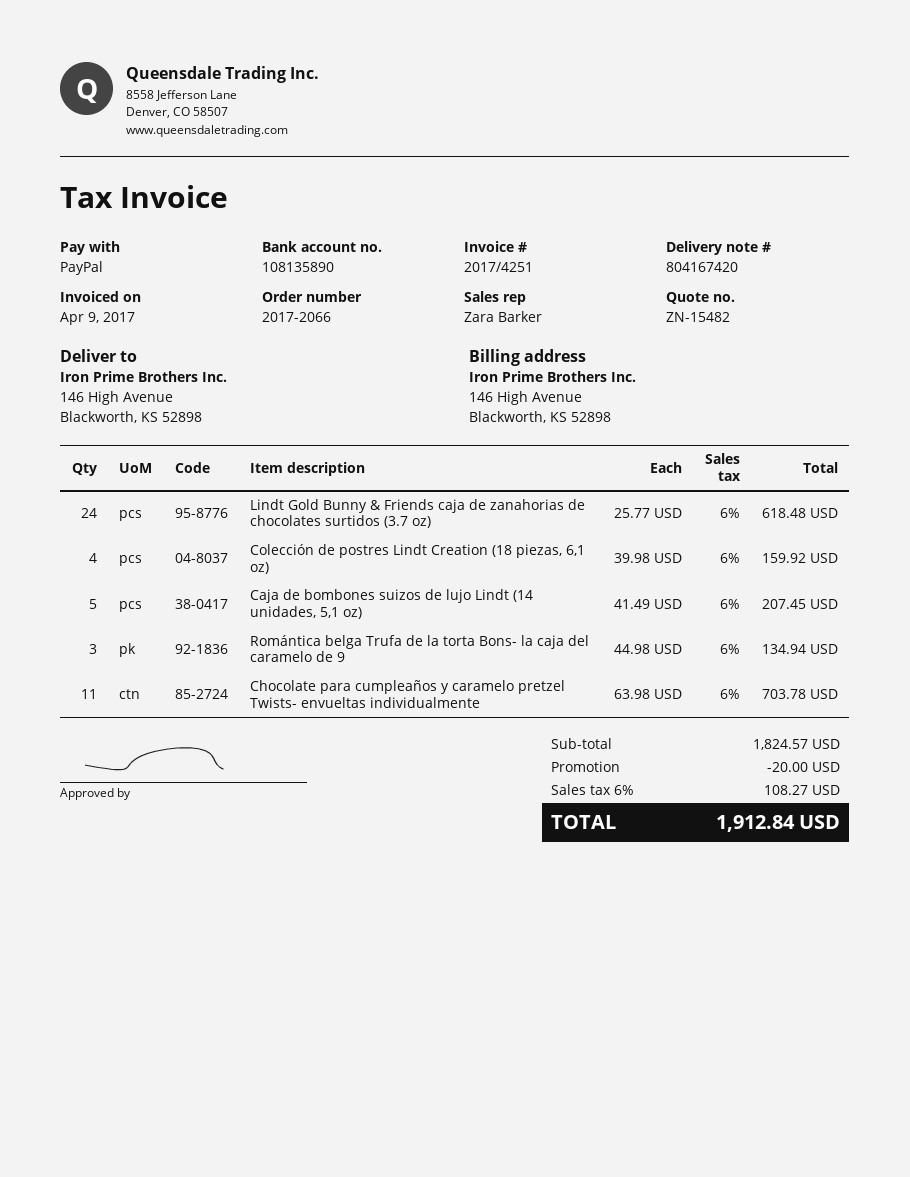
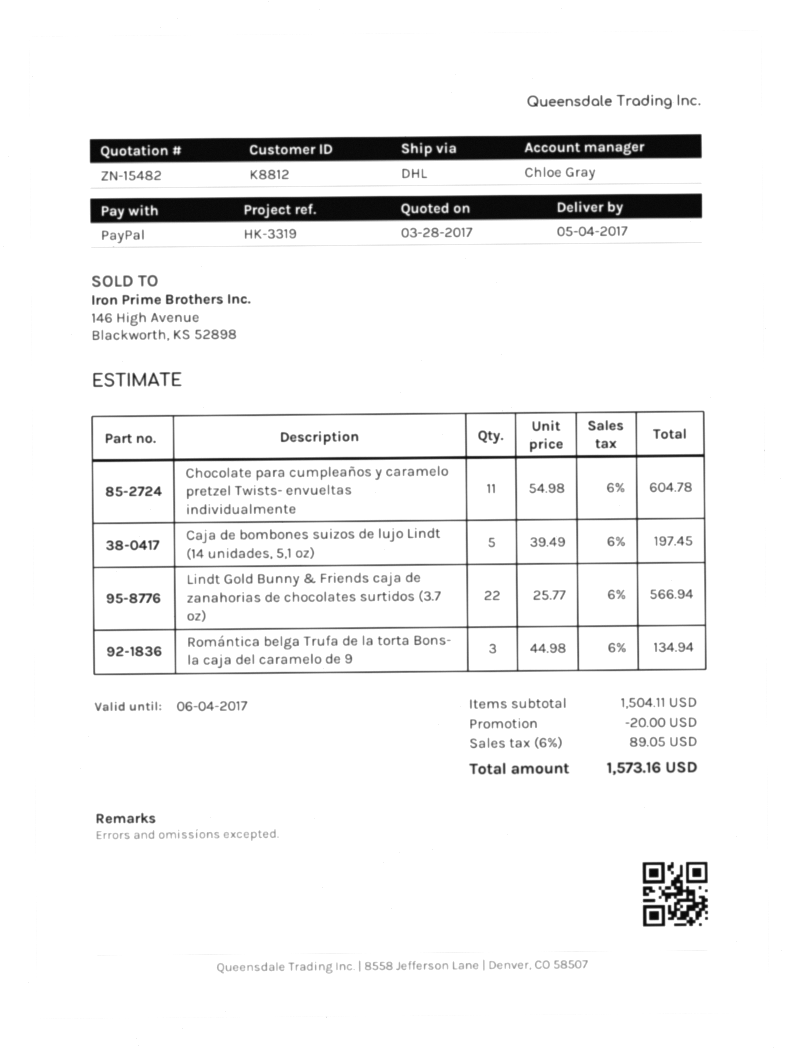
sales rep: Zara Barker -> Chloe Gray
Lindt Gold Bunny & Friends caja de zanahorias de chocolates surtidos (3.7 oz): 24 x 25.77 = 618.48 -> 22 x 25.77 = 566.94
Colección de postres Lindt Creation (18 piezas, 6,1 oz): 4 x 39.98 = 159.92 -> none
Caja de bombones suizos de lujo Lindt (14 unidades, 5,1 oz): 5 x 41.49 = 207.45 -> 5 x 39.49 = 197.45
Chocolate para cumpleaños y caramelo pretzel Twists- envueltas individualmente: 11 x 63.98 = 703.78 -> 11 x 54.98 = 604.78
subtotal: 1824.57 -> 1504.11
tax: 6% = 108.27 -> 6% = 89.05
total: 1912.84 -> 1573.16

